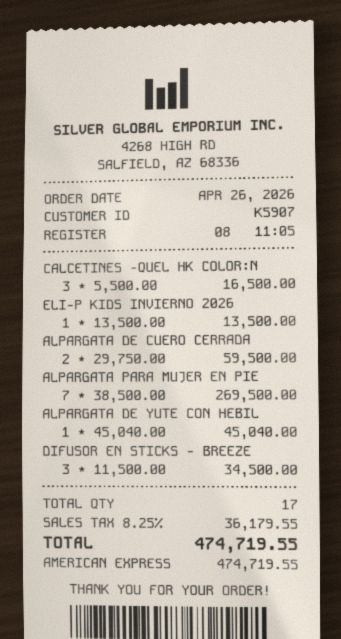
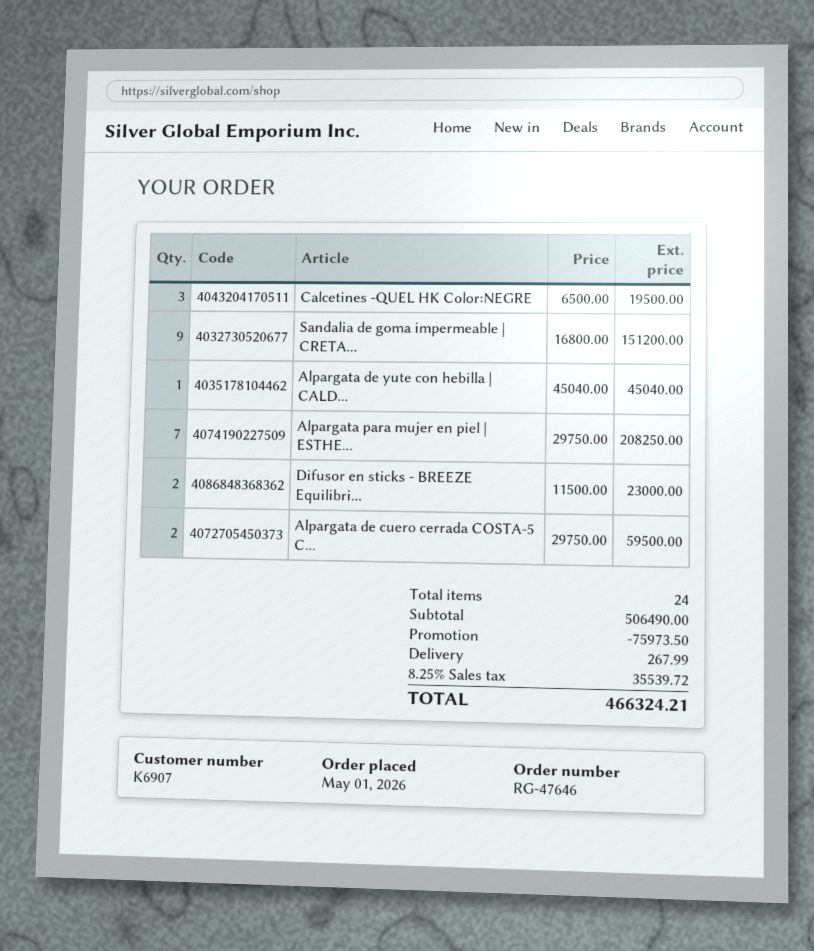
order date: 2026-04-26 -> 2026-05-01
customer number: K5907 -> K6907
CALCETINES -QUEL HK COLOR:N: 3 x 5500.00 = 16500.00 -> 3 x 6500.00 = 19500.00
ELI-P KIDS INVIERNO 2026: 1 x 13500.00 = 13500.00 -> none
ALPARGATA PARA MUJER EN PIE: 7 x 38500.00 = 269500.00 -> 7 x 29750.00 = 208250.00
DIFUSOR EN STICKS - BREEZE: 3 x 11500.00 = 34500.00 -> 2 x 11500.00 = 23000.00
Sandalia de goma impermeable | CRETA...: none -> 9 x 16800.00 = 151200.00
total quantity: 17 -> 24
discount: none -> 75973.50
shipping: none -> 267.99
tax: 8.25% = 36179.55 -> 8.25% = 35539.72
total: 474719.55 -> 466324.21

